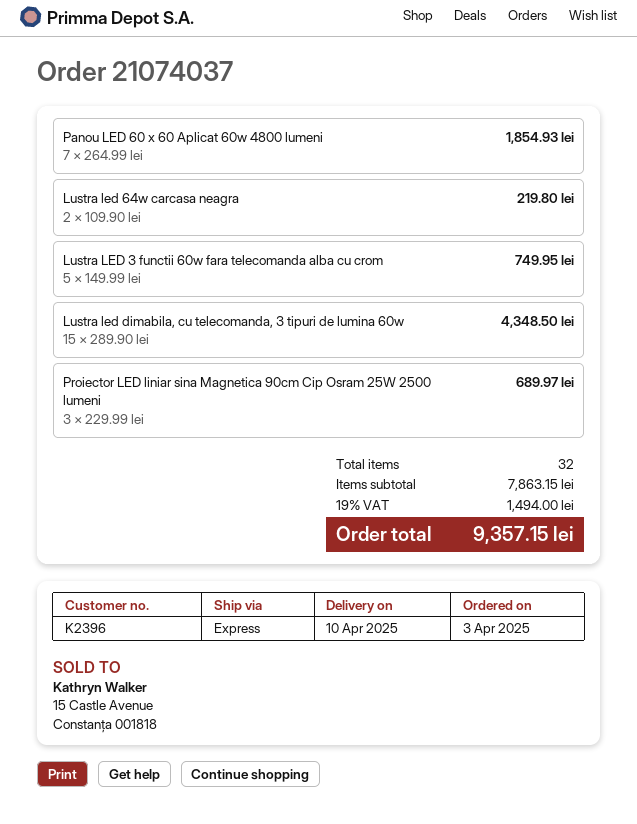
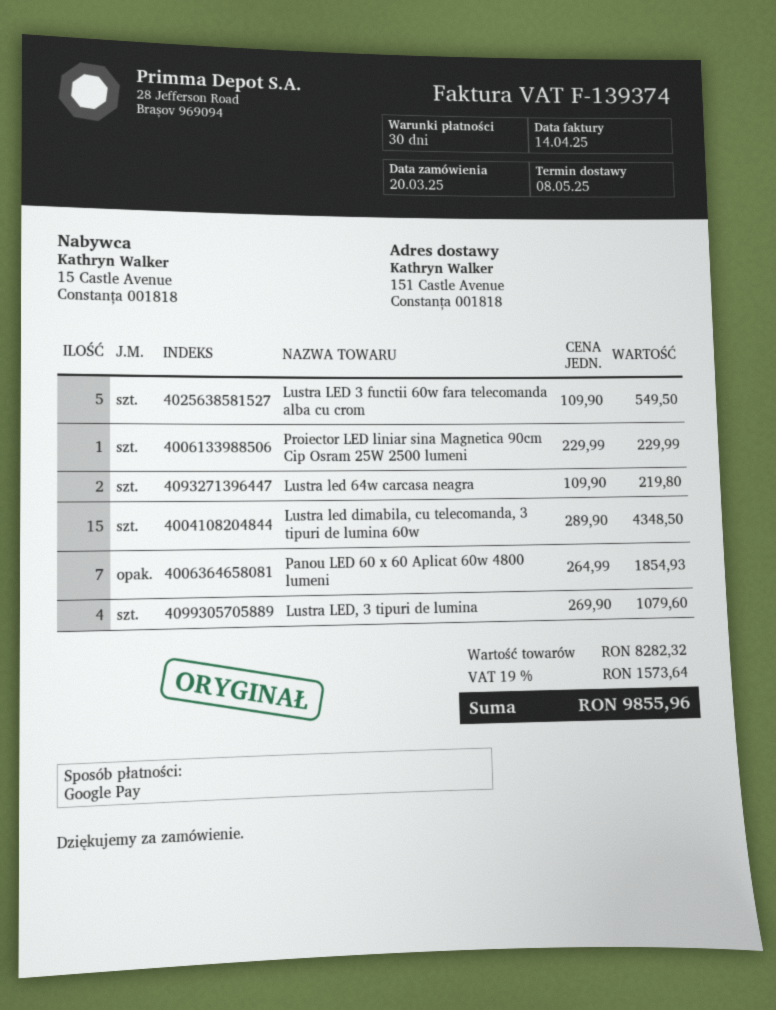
order date: 2025-04-03 -> 2025-03-20
delivery date: 2025-04-10 -> 2025-05-08
Lustra LED 3 functii 60w fara telecomanda alba cu crom: 5 x 149.99 = 749.95 -> 5 x 109.90 = 549.50
Proiector LED liniar sina Magnetica 90cm Cip Osram 25W 2500 lumeni: 3 x 229.99 = 689.97 -> 1 x 229.99 = 229.99
Lustra LED, 3 tipuri de lumina: none -> 4 x 269.90 = 1079.60
subtotal: 7863.15 -> 8282.32
tax: 19% = 1494.00 -> 19% = 1573.64
total: 9357.15 -> 9855.96

